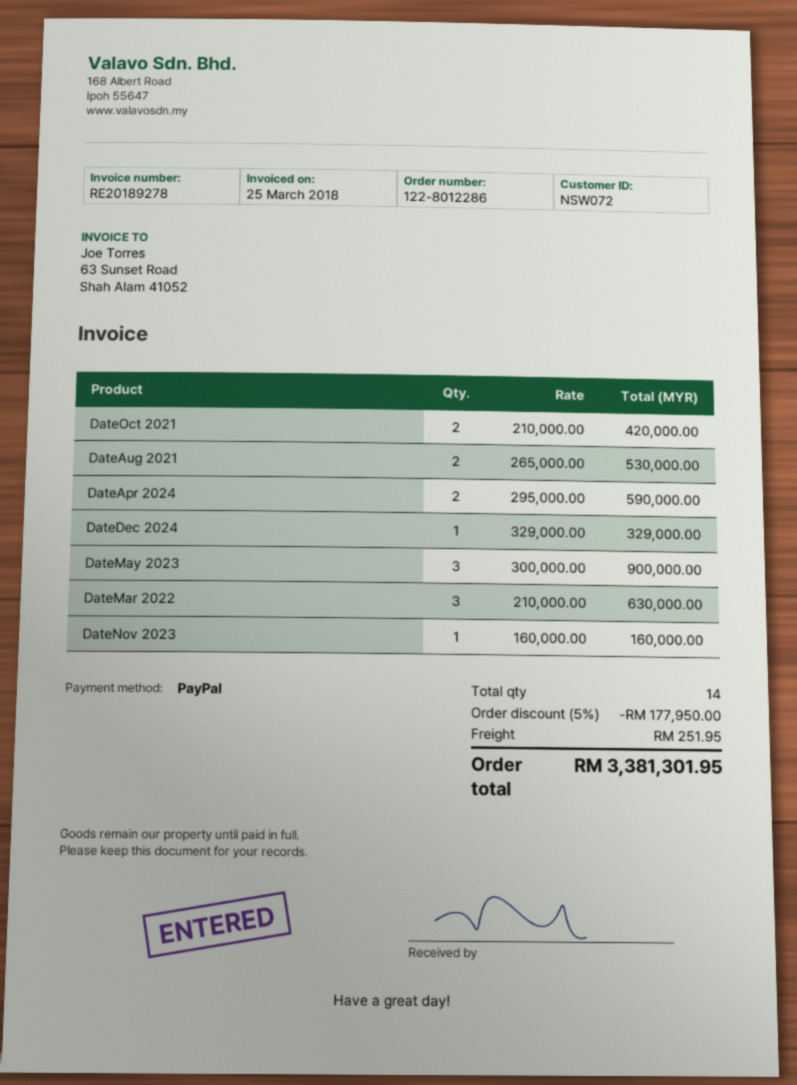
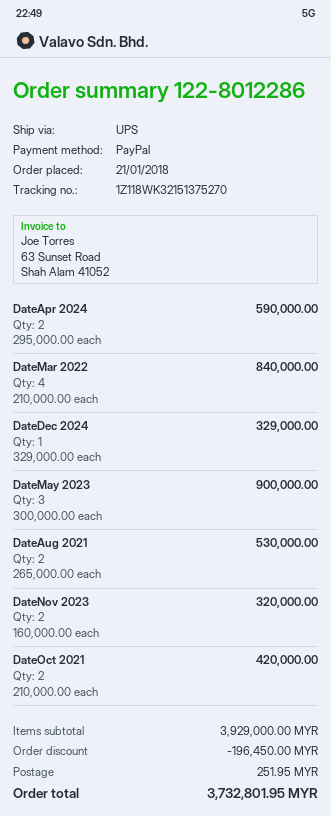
DateMar 2022: 3 x 210000.00 = 630000.00 -> 4 x 210000.00 = 840000.00
DateNov 2023: 1 x 160000.00 = 160000.00 -> 2 x 160000.00 = 320000.00
discount: 177950.00 -> 196450.00
total: 3381301.95 -> 3732801.95

